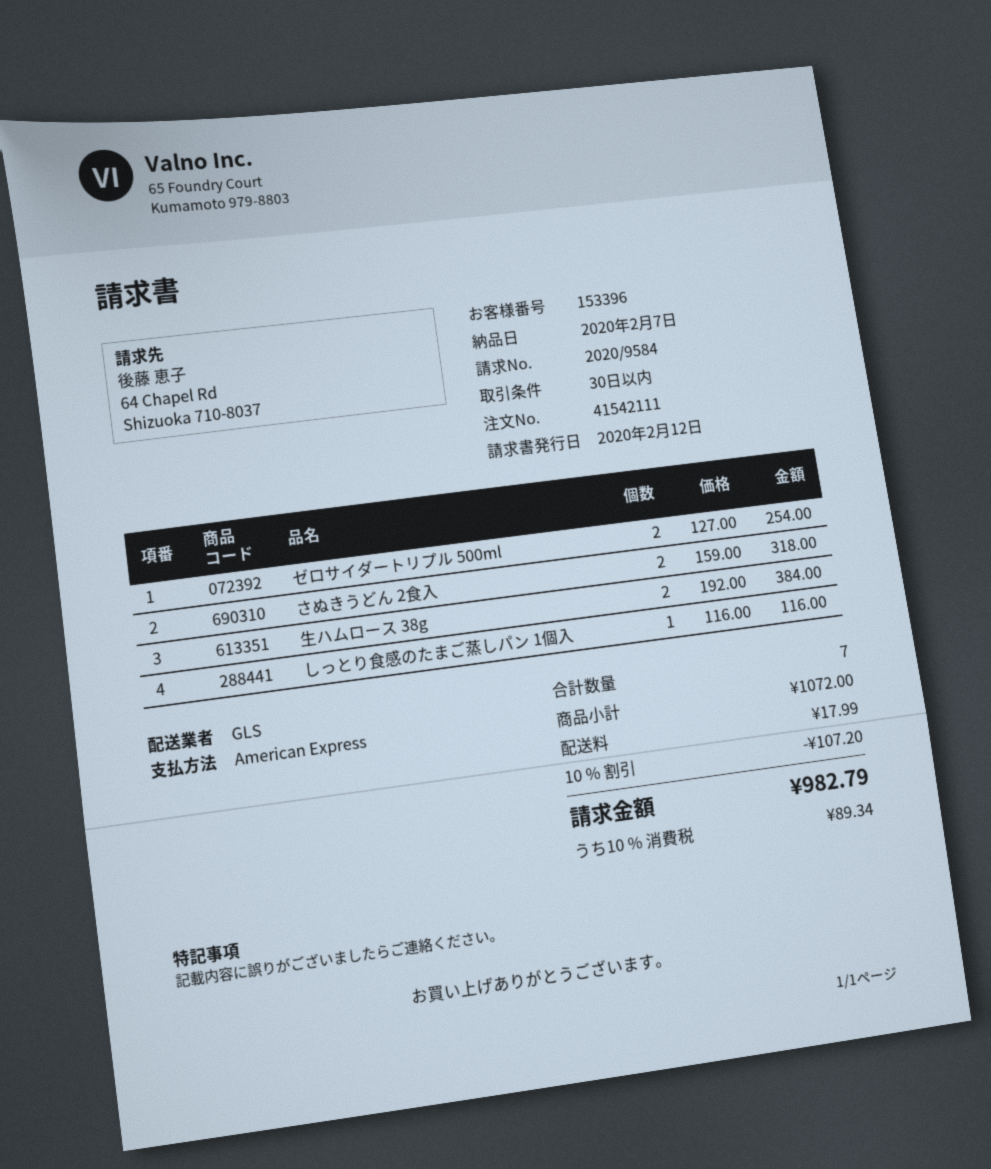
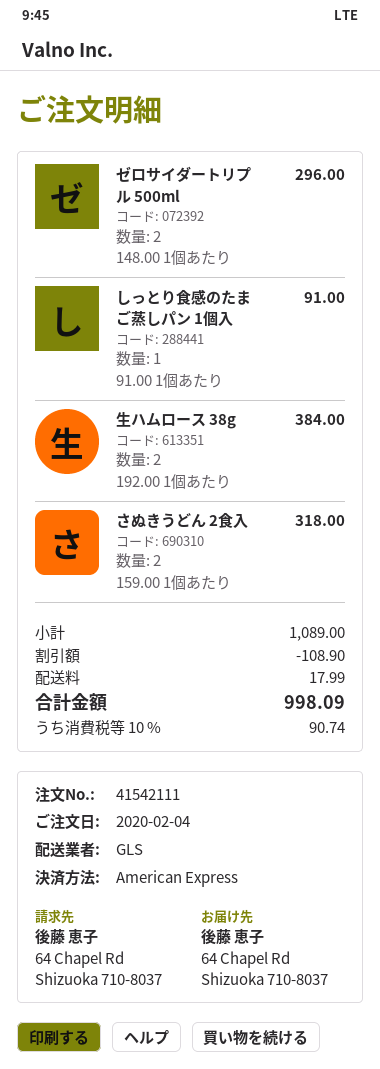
ゼロサイダートリプル 500ml: 2 x 127.00 = 254.00 -> 2 x 148.00 = 296.00
しっとり食感のたまご蒸しパン 1個入: 1 x 116.00 = 116.00 -> 1 x 91.00 = 91.00
subtotal: 1072.00 -> 1089.00
discount: 107.20 -> 108.90
tax: 10% = 89.34 -> 10% = 90.74
total: 982.79 -> 998.09

